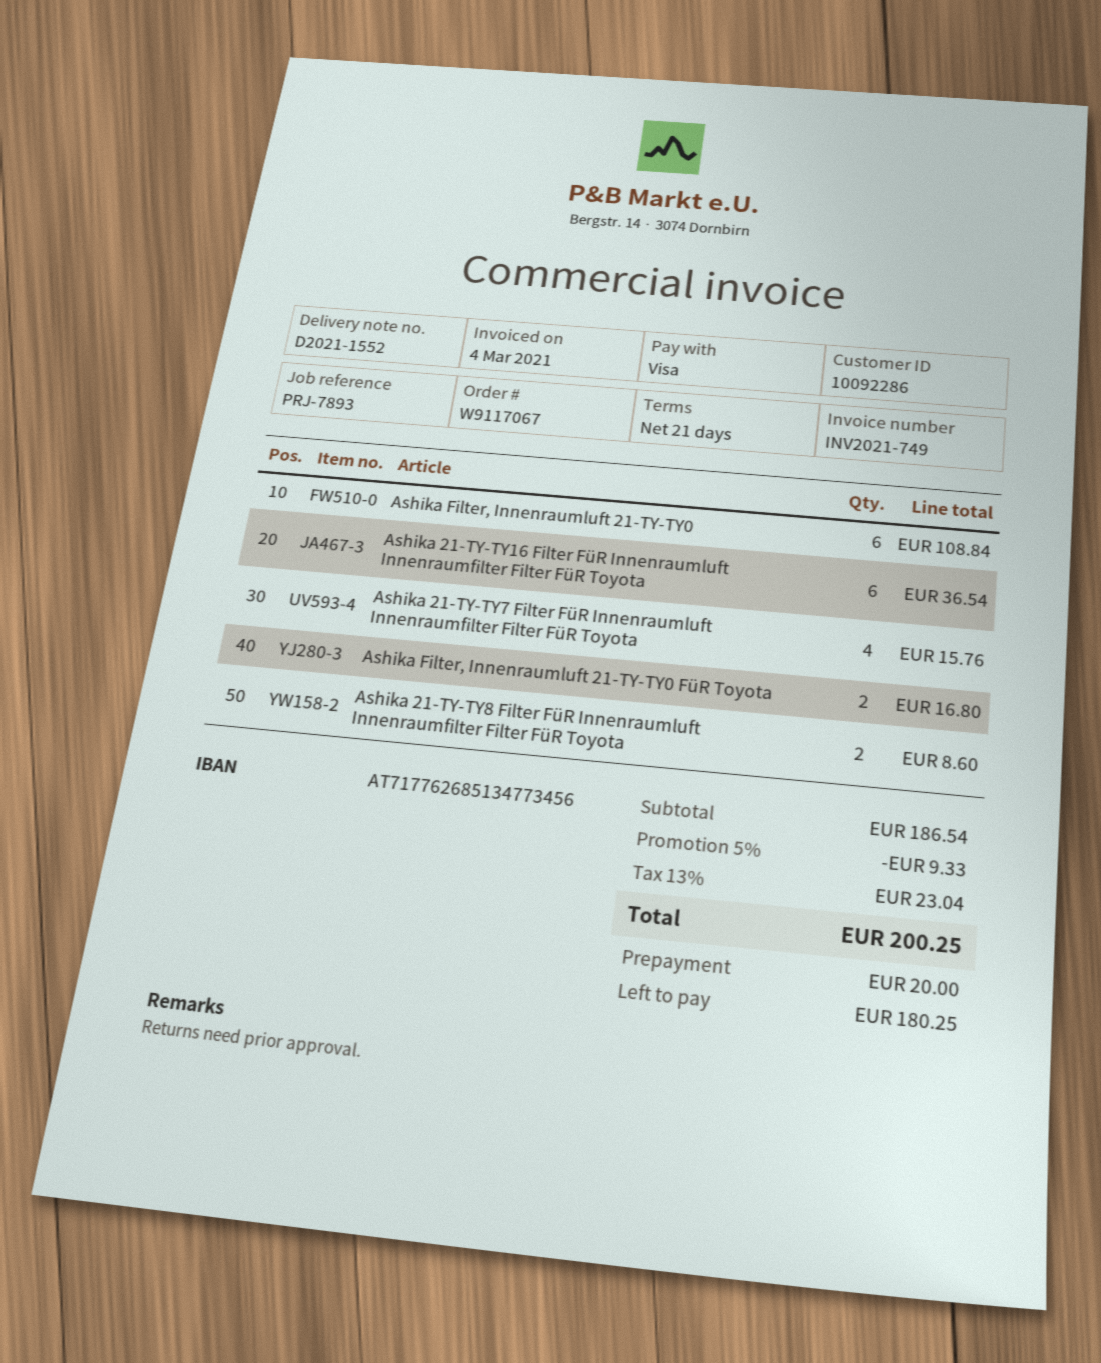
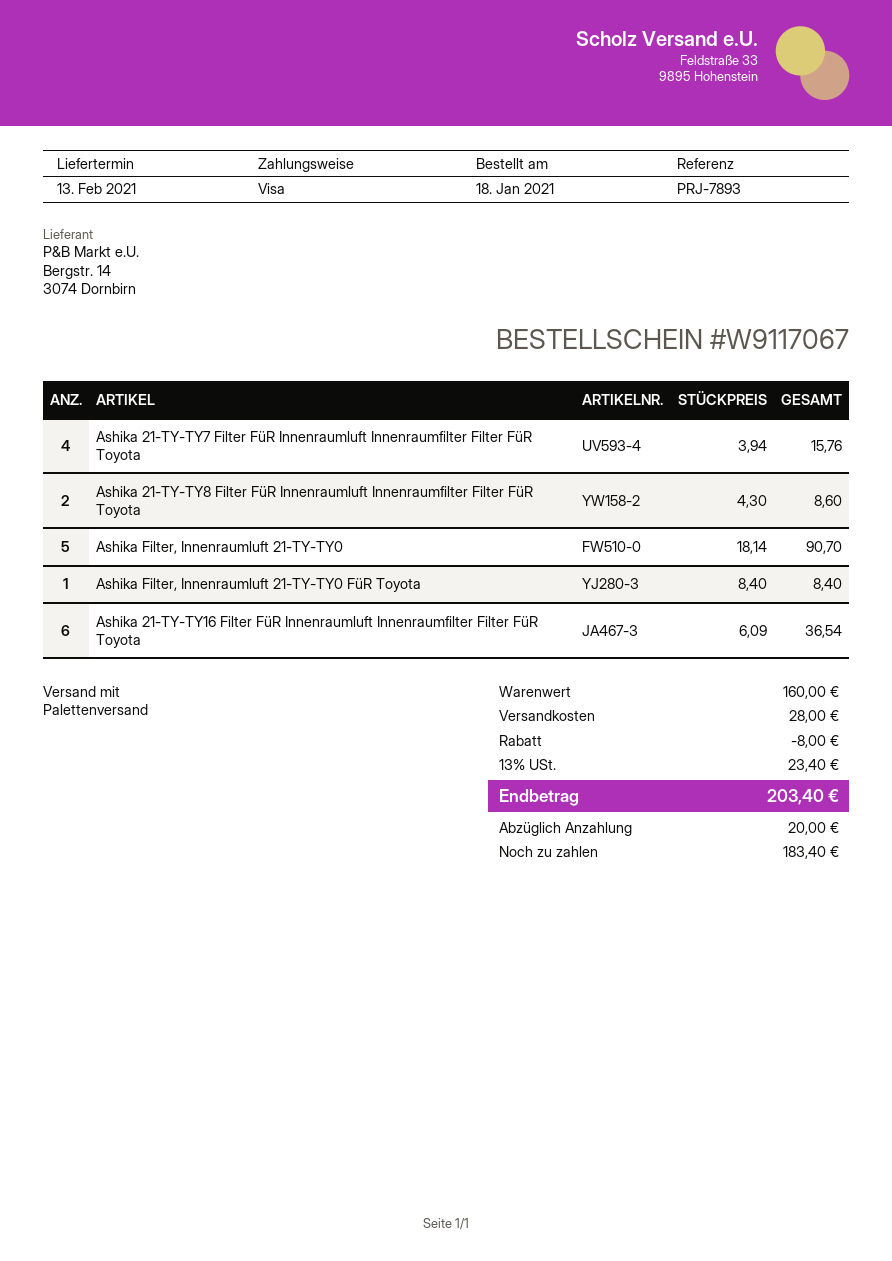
Ashika Filter, Innenraumluft 21-TY-TY0: 6 for 108.84 -> 5 for 90.70
Ashika Filter, Innenraumluft 21-TY-TY0 FüR Toyota: 2 for 16.80 -> 1 for 8.40
subtotal: 186.54 -> 160.00
discount: 9.33 -> 8.00
shipping: none -> 28.00
tax: 13% = 23.04 -> 13% = 23.40
total: 200.25 -> 203.40
balance: 180.25 -> 183.40

